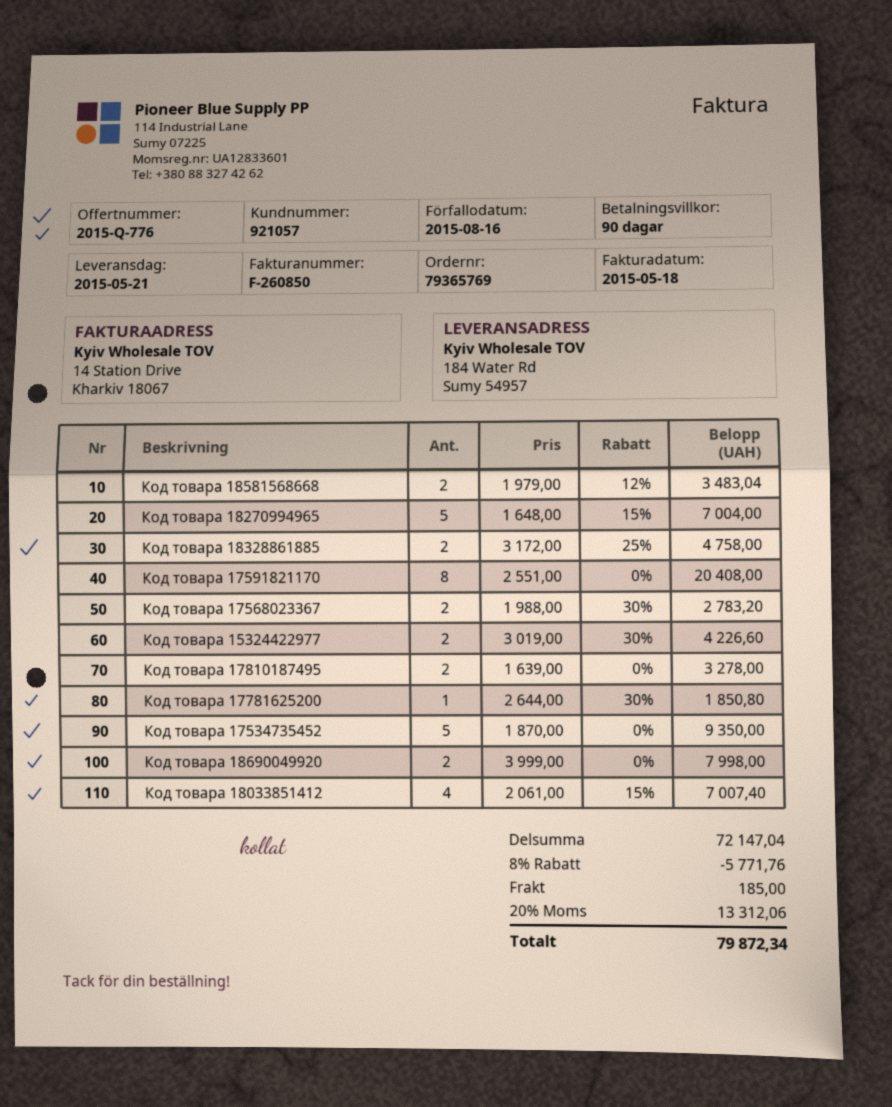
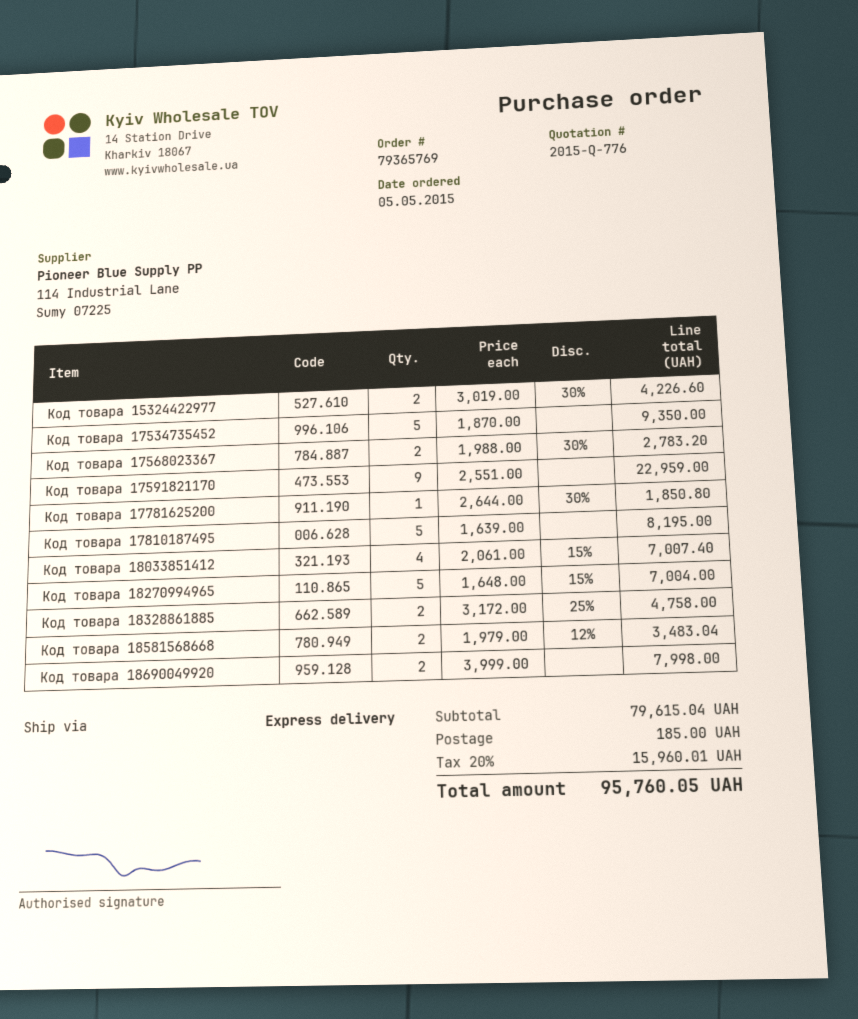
Код товара 17591821170: 8 x 2551.00 = 20408.00 -> 9 x 2551.00 = 22959.00
Код товара 17810187495: 2 x 1639.00 = 3278.00 -> 5 x 1639.00 = 8195.00
subtotal: 72147.04 -> 79615.04
discount: 8% = 5771.76 -> none
tax: 20% = 13312.06 -> 20% = 15960.01
total: 79872.34 -> 95760.05

